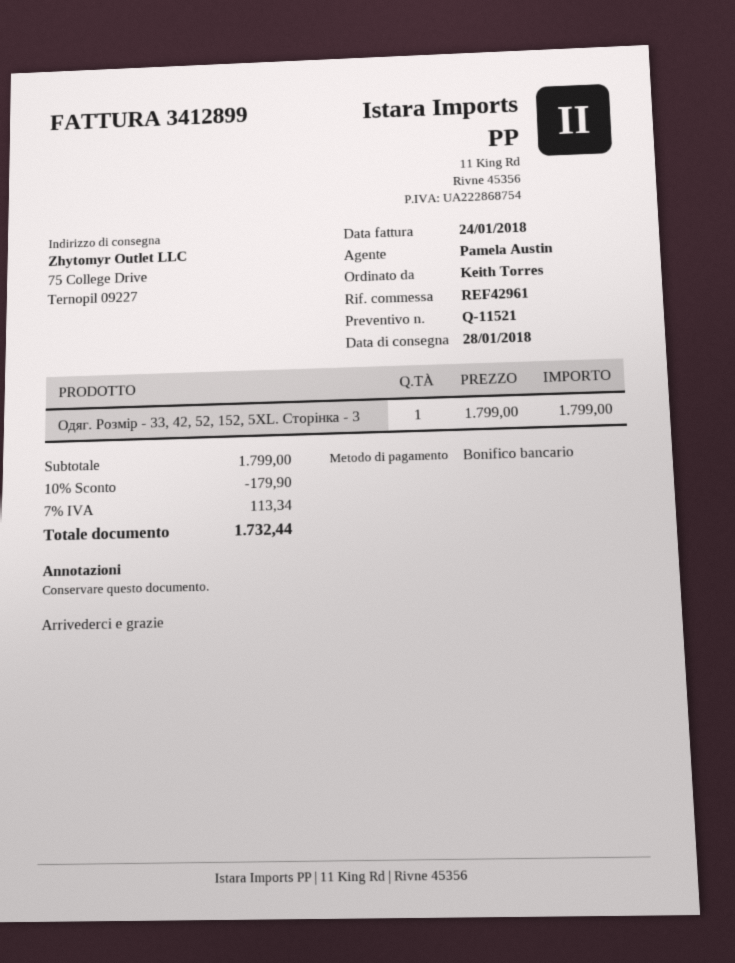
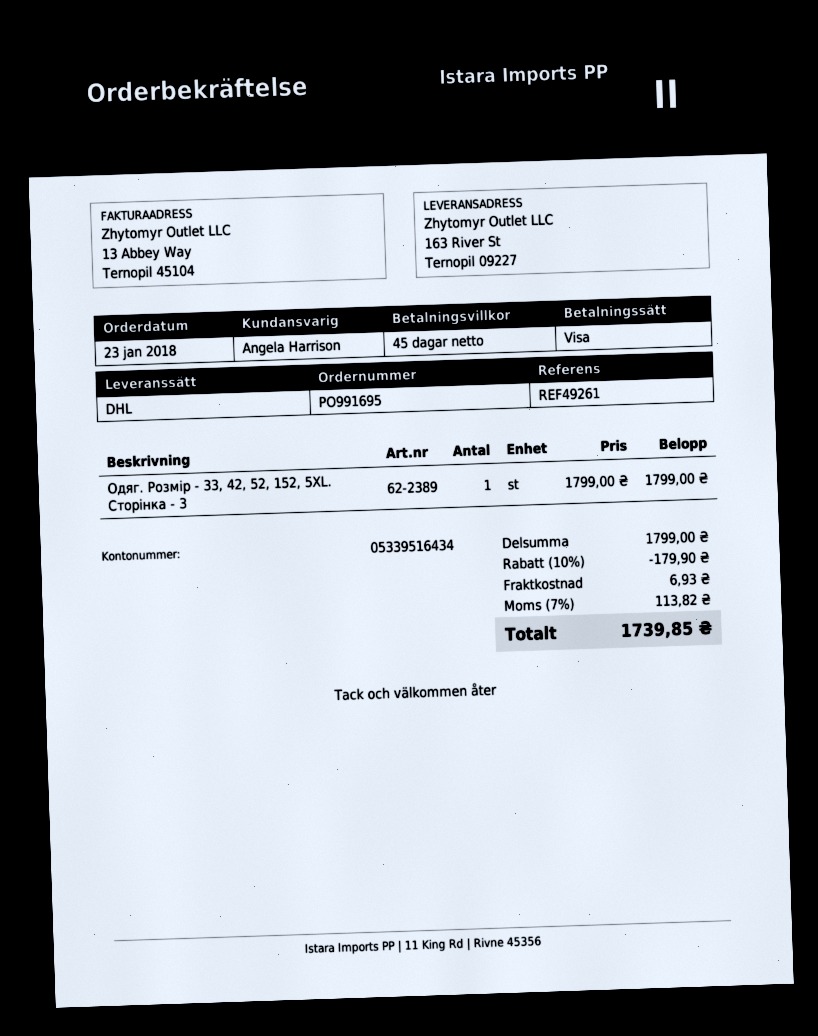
reference: REF42961 -> REF49261
sales rep: Pamela Austin -> Angela Harrison
payment method: bank transfer -> Visa
ship to: 75 College Drive, Ternopil 09227 -> 163 River St, Ternopil 09227
shipping: none -> 6.93
tax: 7% = 113.34 -> 7% = 113.82
total: 1732.44 -> 1739.85

